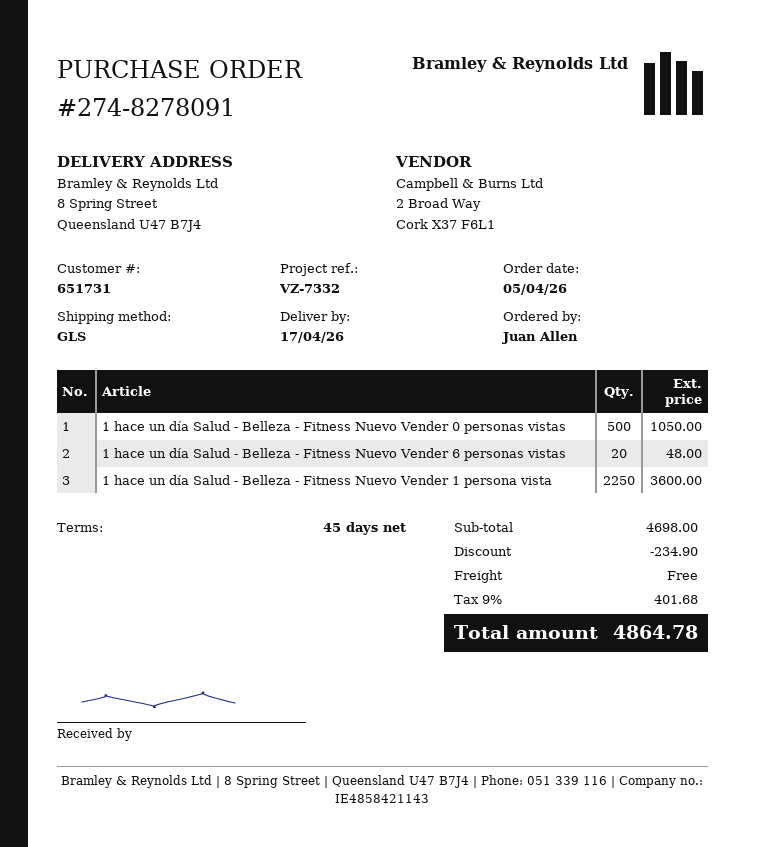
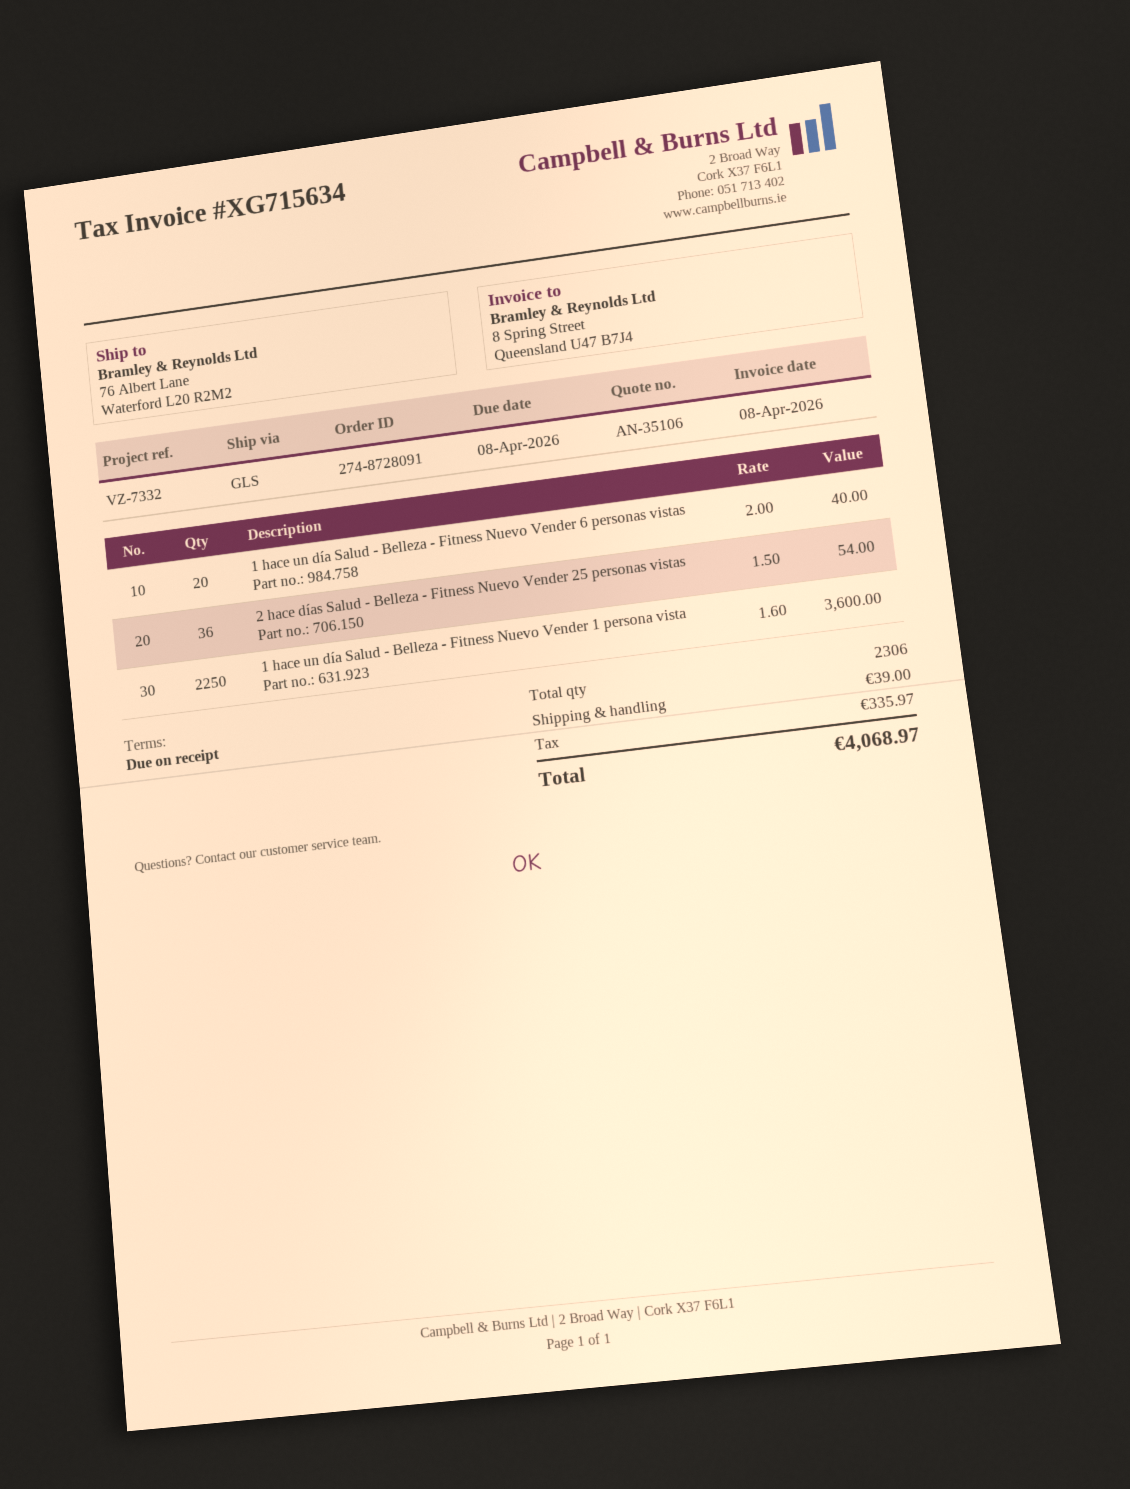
order number: 274-8278091 -> 274-8728091
payment terms: 45 days -> on receipt
ship to: 8 Spring Street, Queensland U47 B7J4 -> 76 Albert Lane, Waterford L20 R2M2
1 hace un día Salud - Belleza - Fitness Nuevo Vender 0 personas vistas: 500 for 1050.00 -> none
1 hace un día Salud - Belleza - Fitness Nuevo Vender 6 personas vistas: 20 for 48.00 -> 20 for 40.00
2 hace días Salud - Belleza - Fitness Nuevo Vender 25 personas vistas: none -> 36 for 54.00
discount: 234.90 -> none
shipping: 0.00 -> 39.00
tax: 401.68 -> 335.97
total: 4864.78 -> 4068.97

